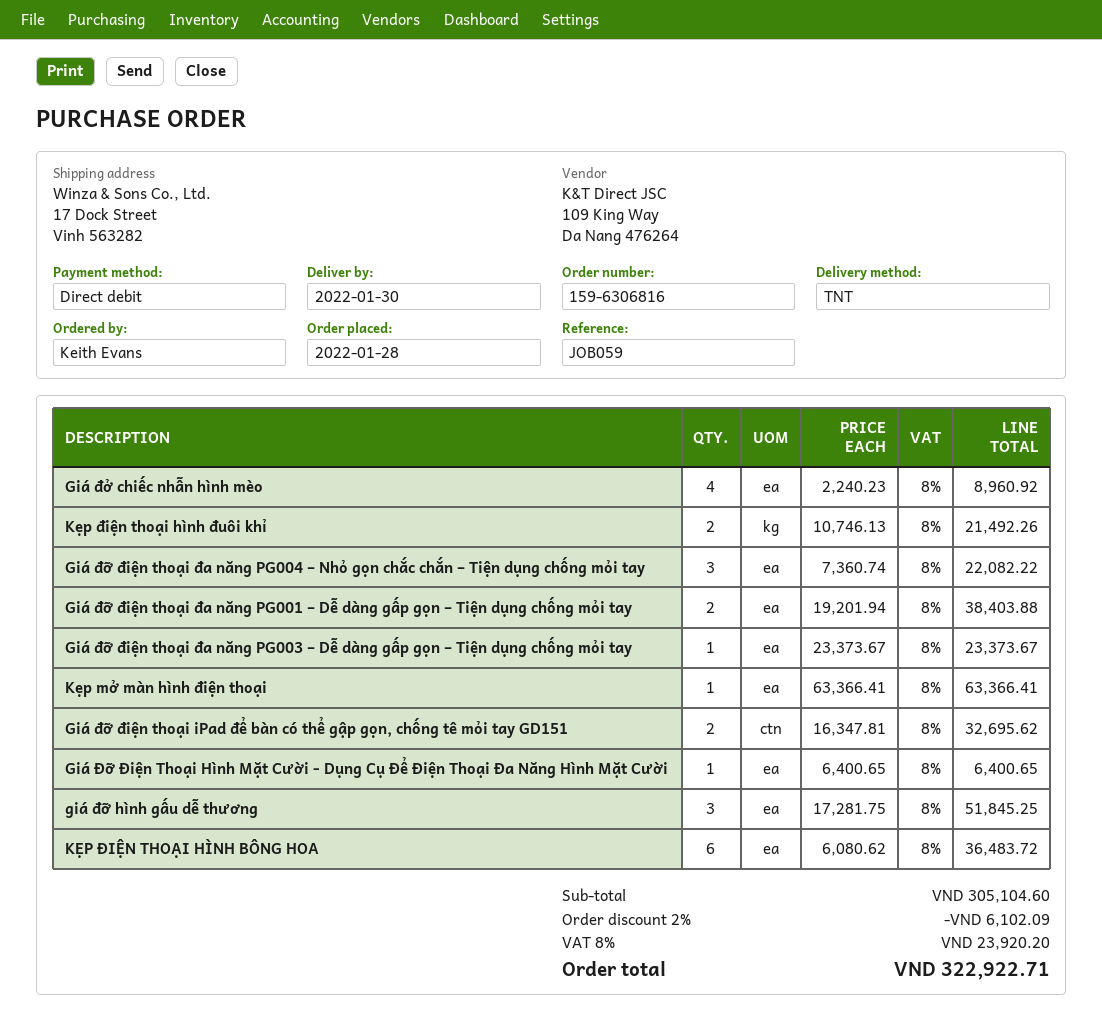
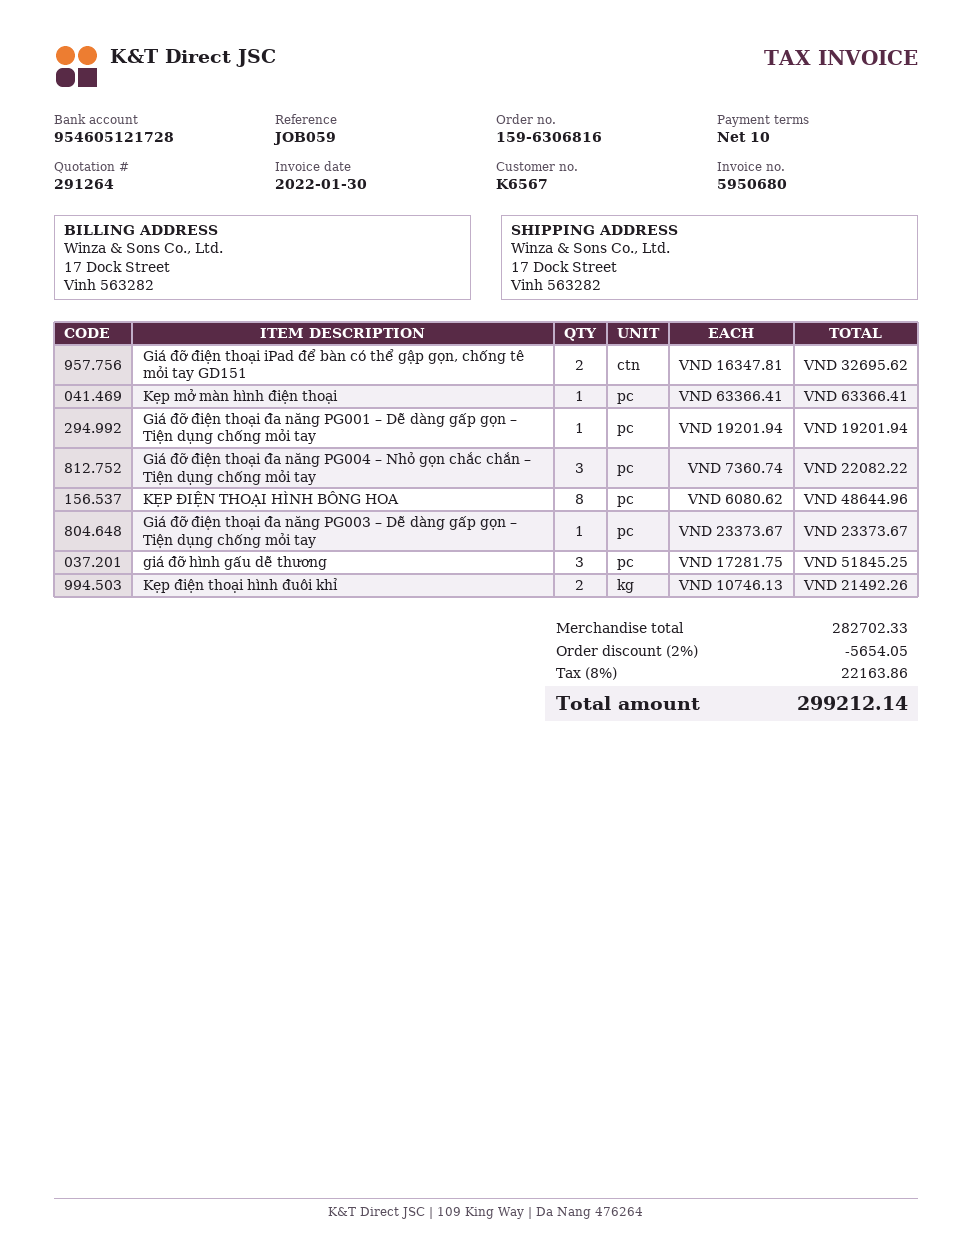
Giá đở chiếc nhẫn hình mèo: 4 x 2240.23 = 8960.92 -> none
Giá đỡ điện thoại đa năng PG001 – Dễ dàng gấp gọn – Tiện dụng chống mỏi tay: 2 x 19201.94 = 38403.88 -> 1 x 19201.94 = 19201.94
Giá Đỡ Điện Thoại Hình Mặt Cười - Dụng Cụ Để Điện Thoại Đa Năng Hình Mặt Cười: 1 x 6400.65 = 6400.65 -> none
KẸP ĐIỆN THOẠI HÌNH BÔNG HOA: 6 x 6080.62 = 36483.72 -> 8 x 6080.62 = 48644.96
subtotal: 305104.60 -> 282702.33
discount: 2% = 6102.09 -> 2% = 5654.05
tax: 8% = 23920.20 -> 8% = 22163.86
total: 322922.71 -> 299212.14

